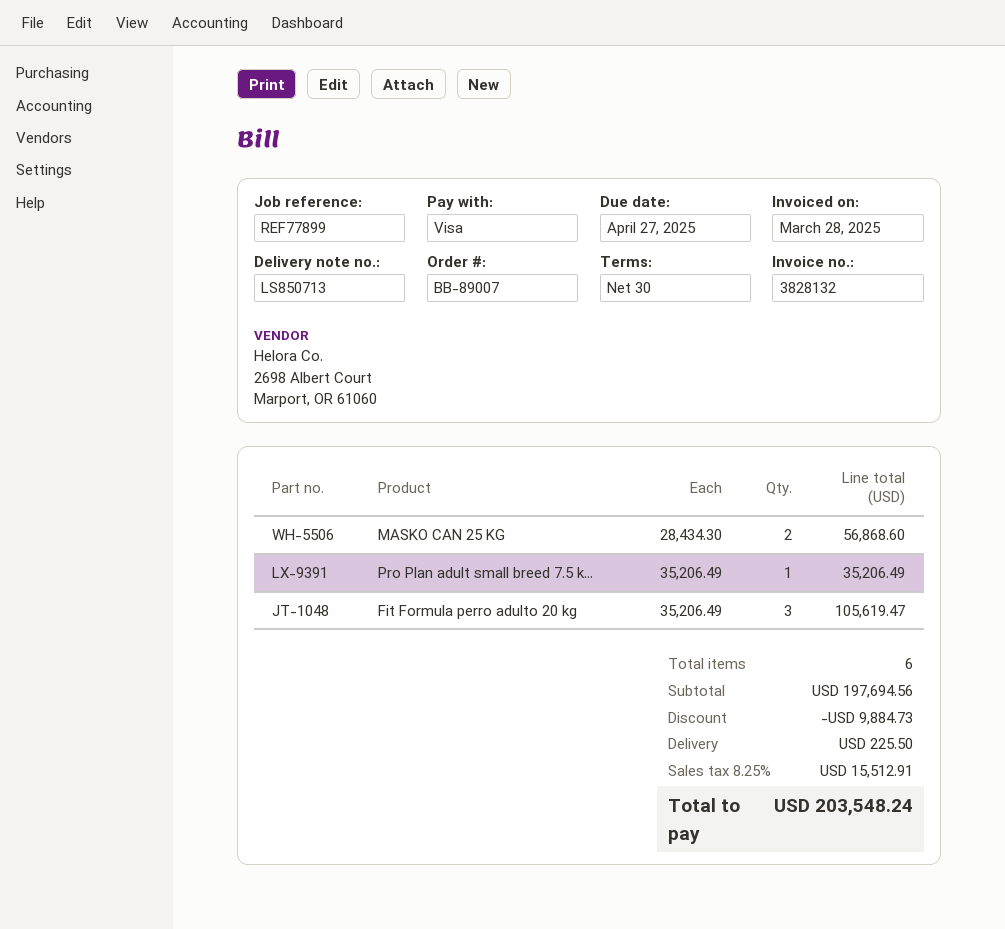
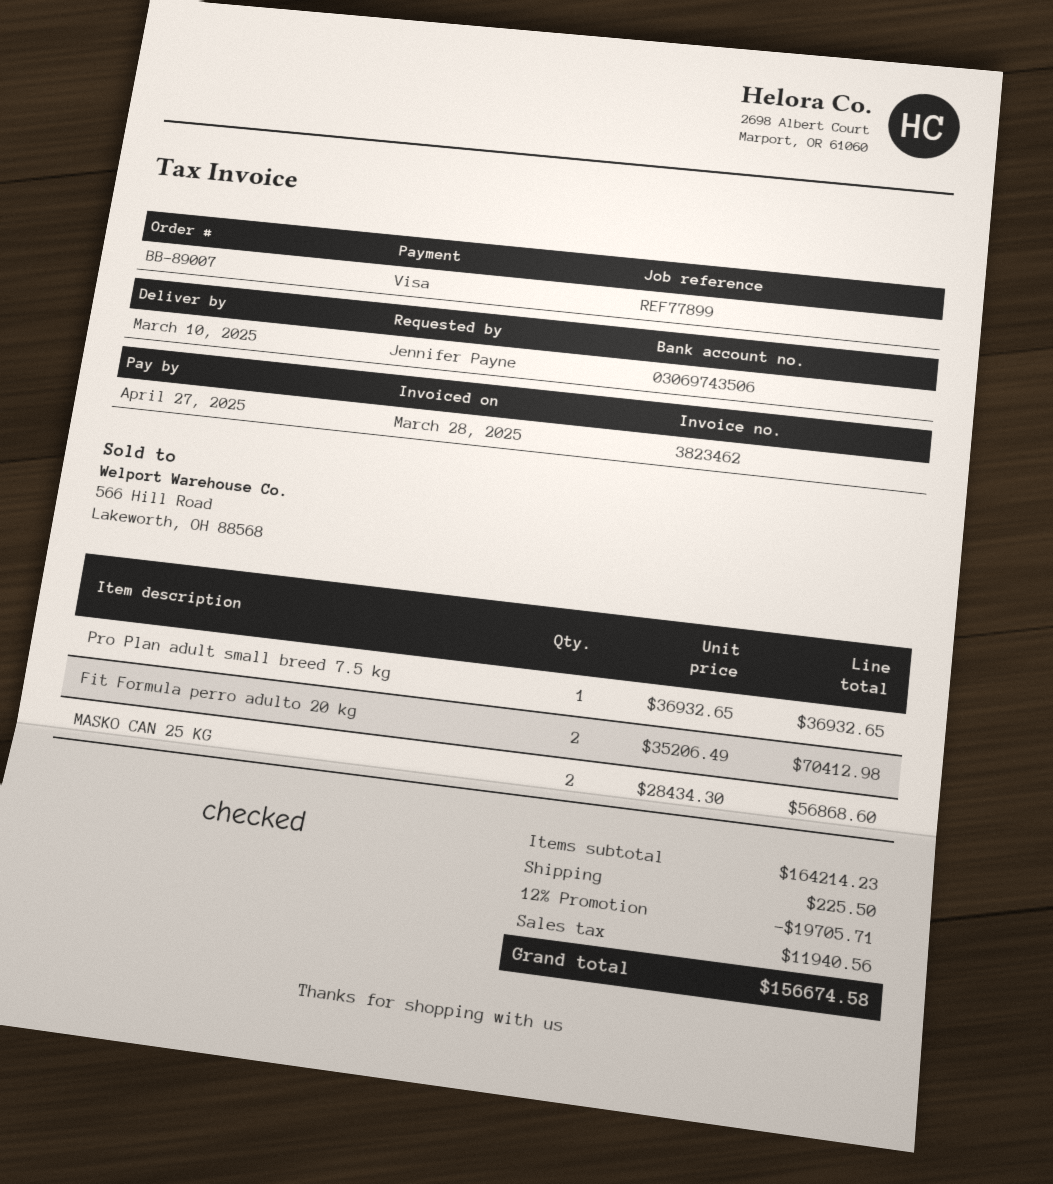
invoice number: 3828132 -> 3823462
Pro Plan adult small breed 7.5 k...: 1 x 35206.49 = 35206.49 -> 1 x 36932.65 = 36932.65
Fit Formula perro adulto 20 kg: 3 x 35206.49 = 105619.47 -> 2 x 35206.49 = 70412.98
subtotal: 197694.56 -> 164214.23
discount: 9884.73 -> 19705.71
tax: 15512.91 -> 11940.56
total: 203548.24 -> 156674.58

